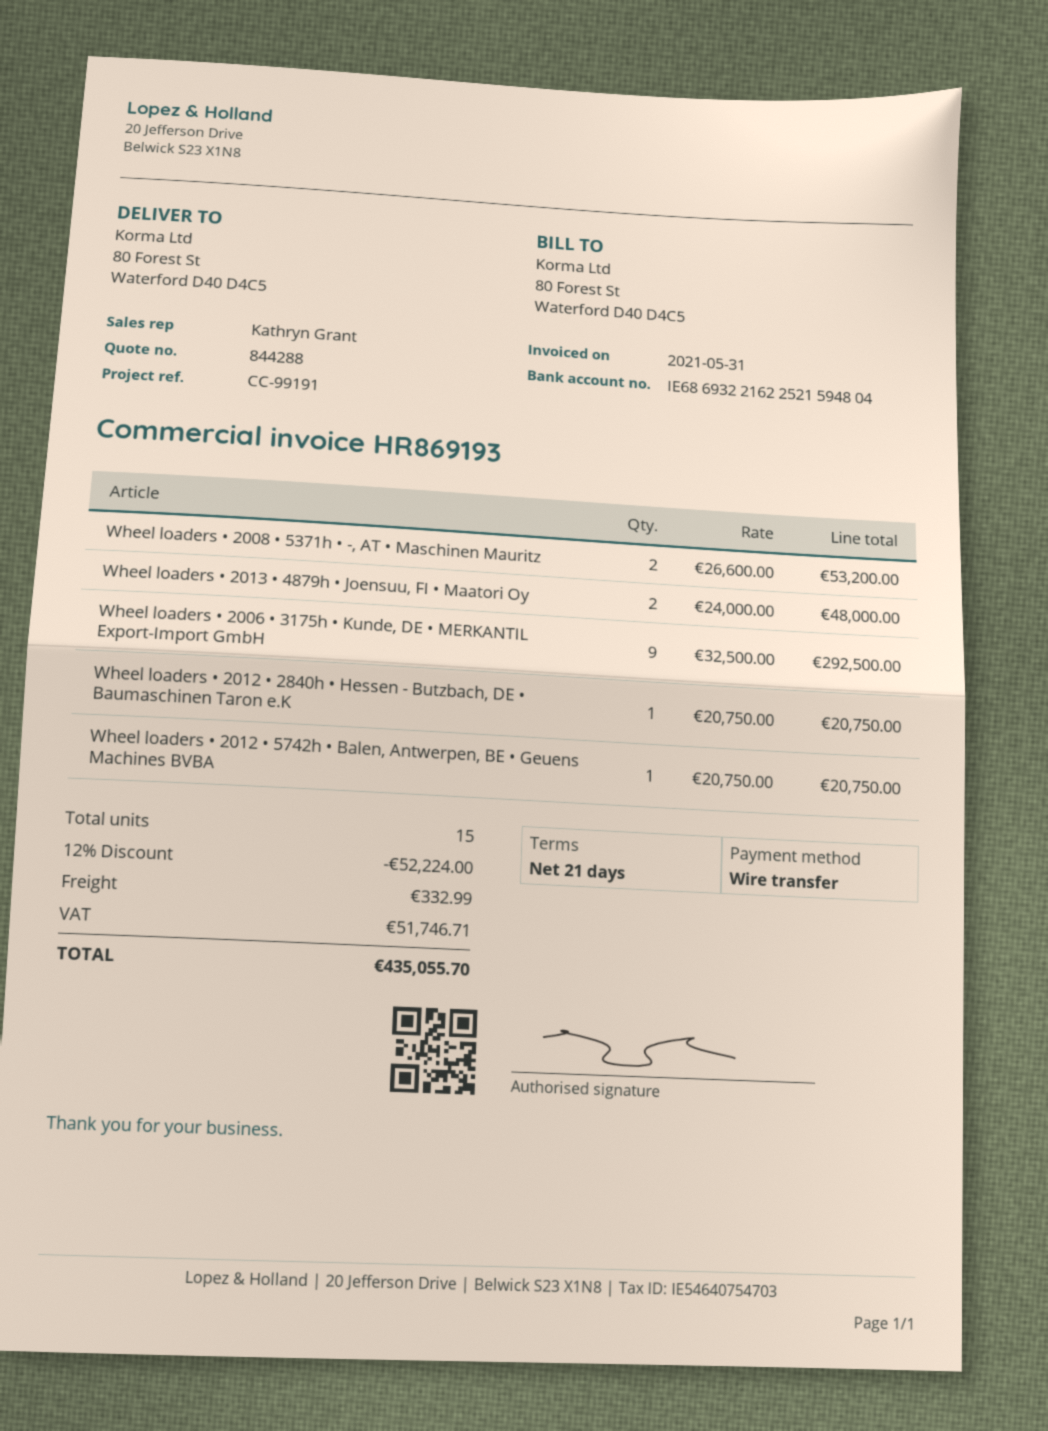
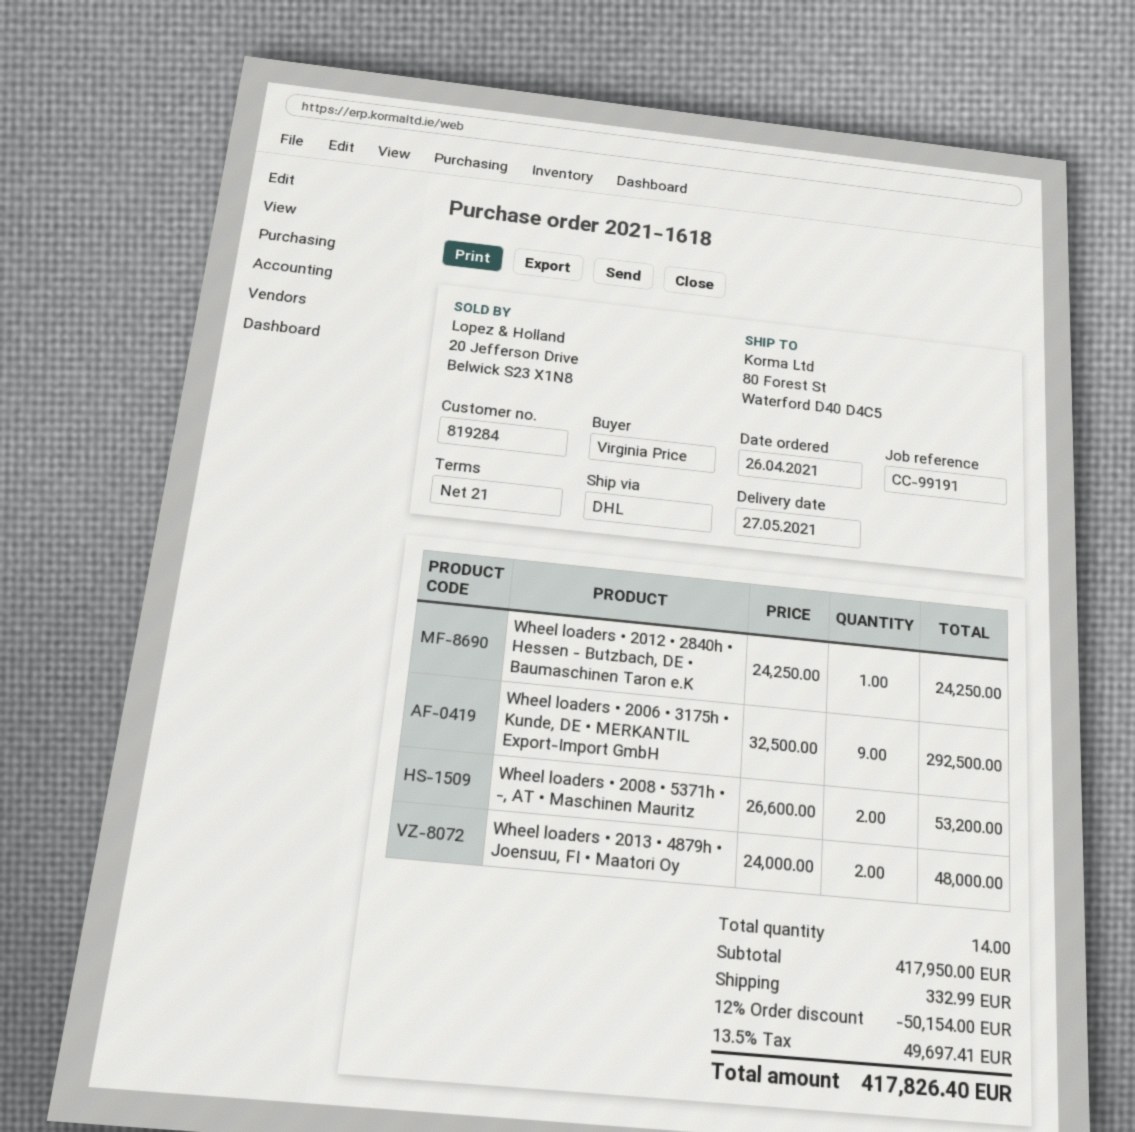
Wheel loaders • 2012 • 2840h • Hessen - Butzbach, DE • Baumaschinen Taron e.K: 1 x 20750.00 = 20750.00 -> 1 x 24250.00 = 24250.00
Wheel loaders • 2012 • 5742h • Balen, Antwerpen, BE • Geuens Machines BVBA: 1 x 20750.00 = 20750.00 -> none
total quantity: 15 -> 14
discount: 12% = 52224.00 -> 12% = 50154.00
tax: 51746.71 -> 49697.41
total: 435055.70 -> 417826.40

